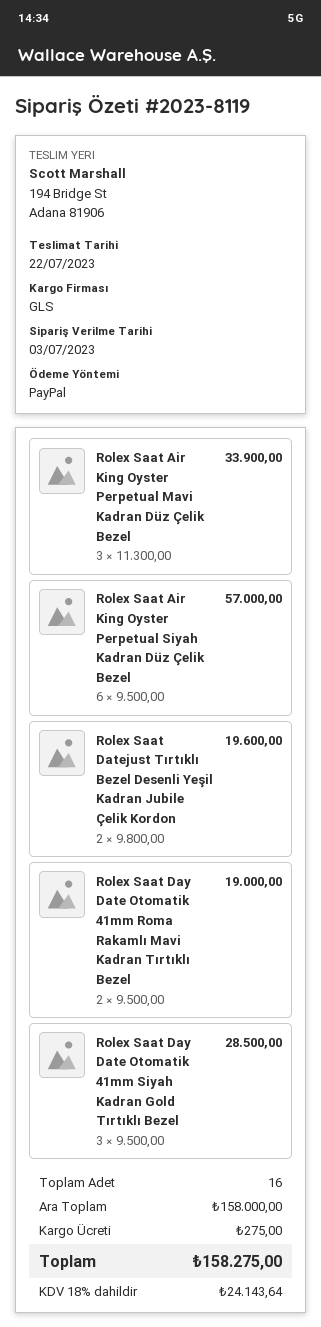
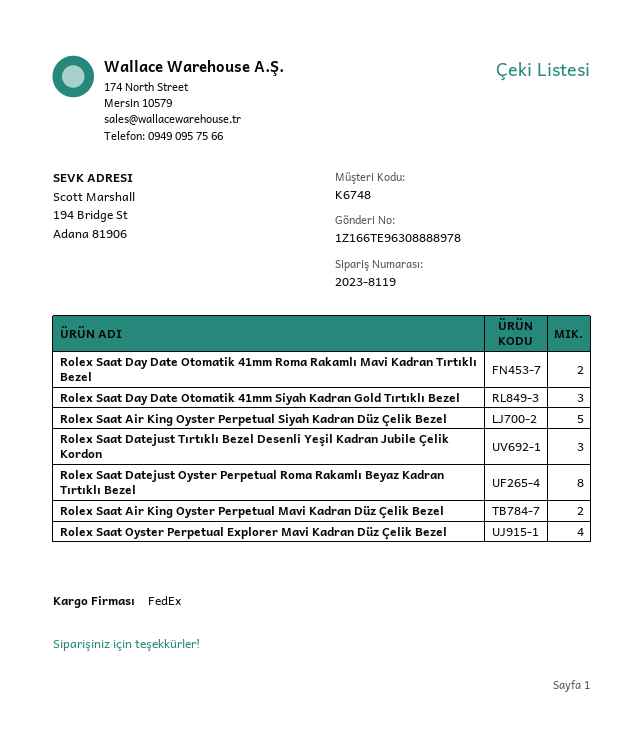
shipping method: GLS -> FedEx
Rolex Saat Air King Oyster Perpetual Mavi Kadran Düz Çelik Bezel: 3 -> 2
Rolex Saat Air King Oyster Perpetual Siyah Kadran Düz Çelik Bezel: 6 -> 5
Rolex Saat Datejust Tırtıklı Bezel Desenli Yeşil Kadran Jubile Çelik Kordon: 2 -> 3
Rolex Saat Datejust Oyster Perpetual Roma Rakamlı Beyaz Kadran Tırtıklı Bezel: none -> 8
Rolex Saat Oyster Perpetual Explorer Mavi Kadran Düz Çelik Bezel: none -> 4

